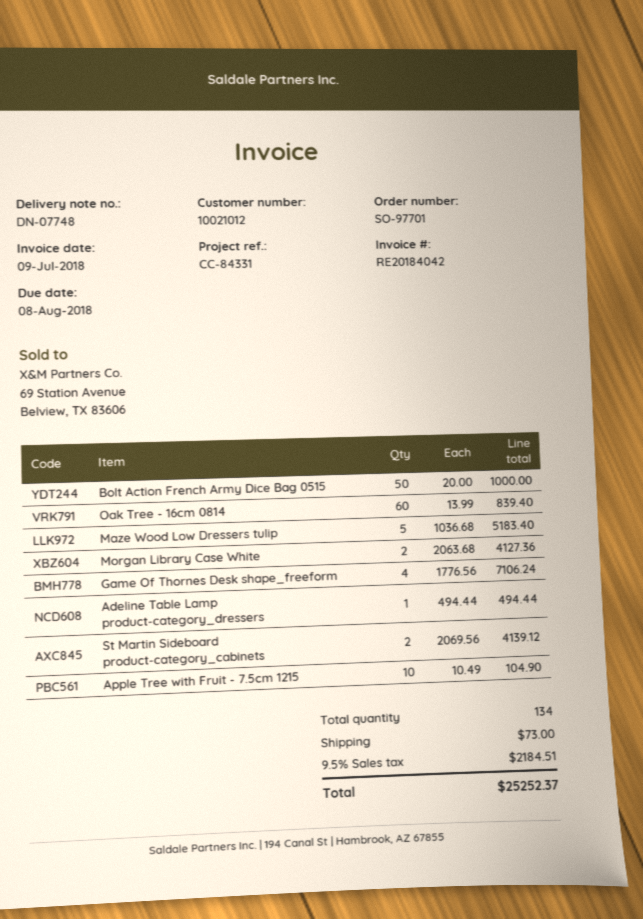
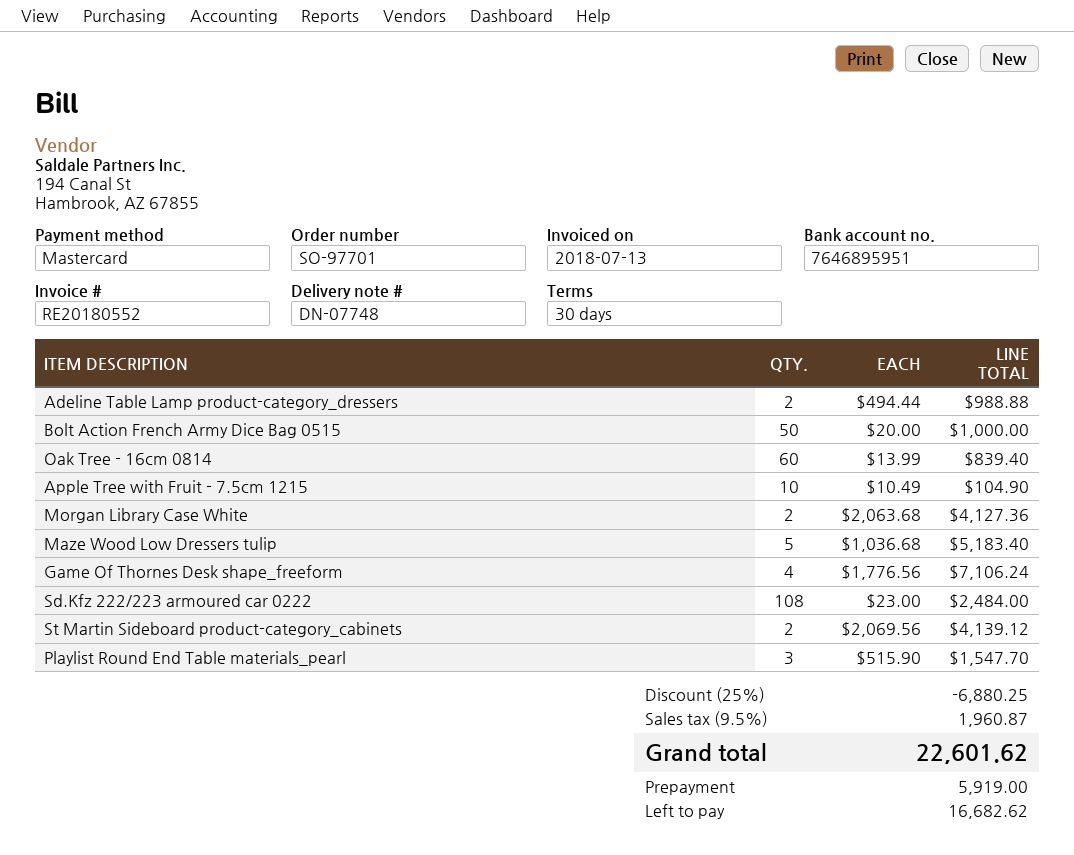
invoice number: RE20184042 -> RE20180552
invoice date: 2018-07-09 -> 2018-07-13
Adeline Table Lamp product-category_dressers: 1 x 494.44 = 494.44 -> 2 x 494.44 = 988.88
Sd.Kfz 222/223 armoured car 0222: none -> 108 x 23.00 = 2484.00
Playlist Round End Table materials_pearl: none -> 3 x 515.90 = 1547.70
discount: none -> 25% = 6880.25
shipping: 73.00 -> none
tax: 9.5% = 2184.51 -> 9.5% = 1960.87
total: 25252.37 -> 22601.62

